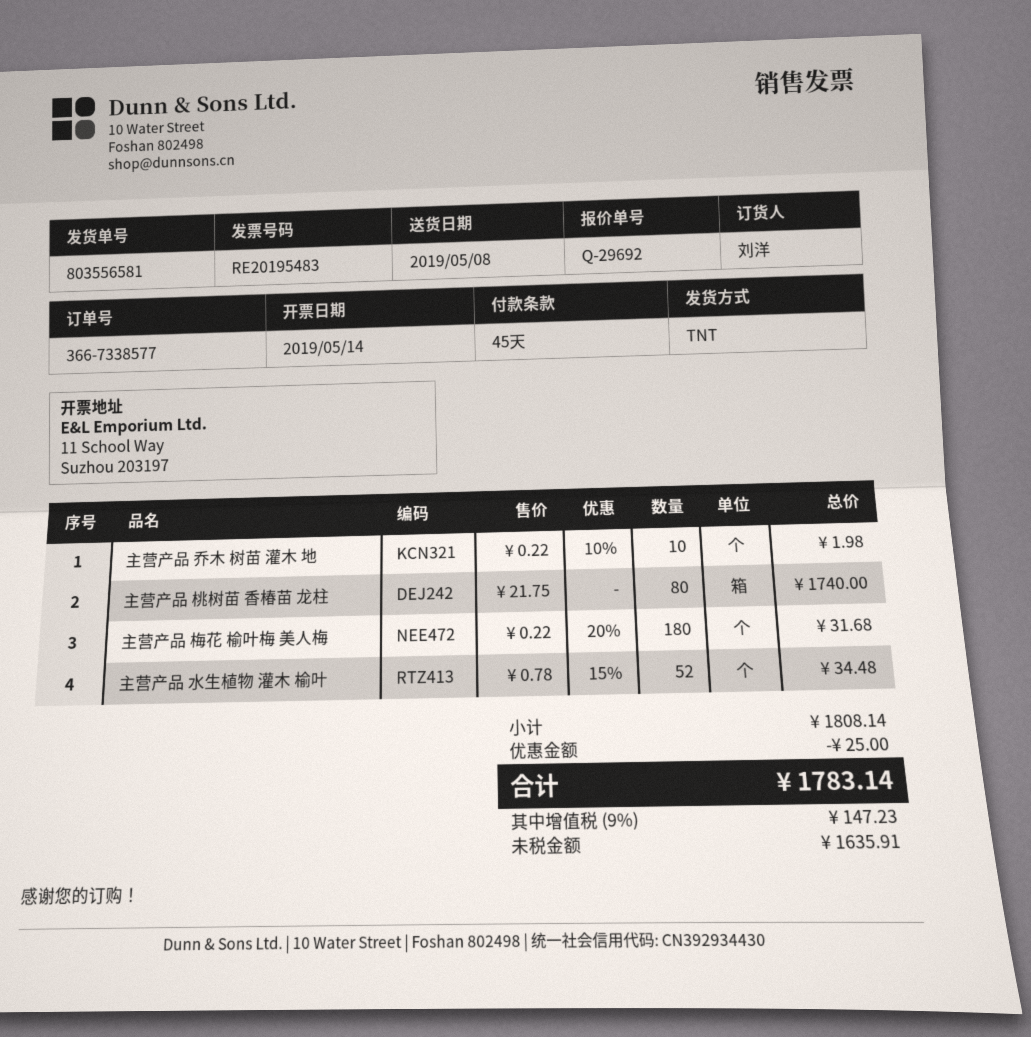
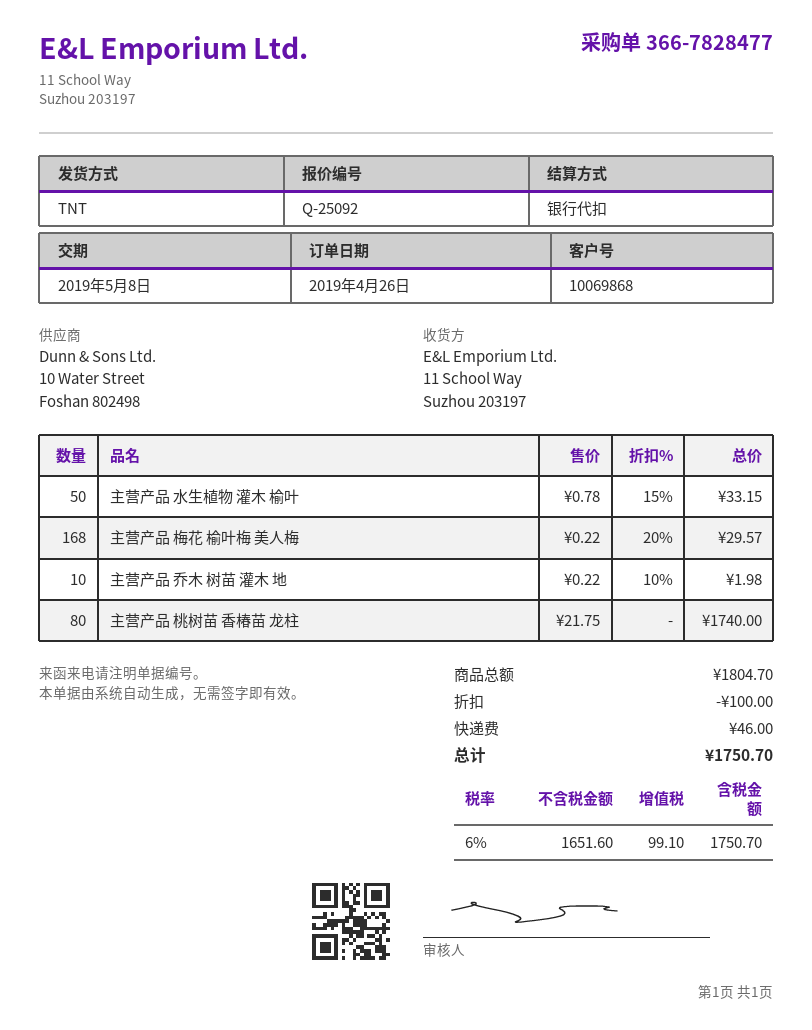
quote number: Q-29692 -> Q-25092
order number: 366-7338577 -> 366-7828477
主营产品 梅花 榆叶梅 美人梅: 180 x 0.22 - 20% = 31.68 -> 168 x 0.22 - 20% = 29.57
主营产品 水生植物 灌木 榆叶: 52 x 0.78 - 15% = 34.48 -> 50 x 0.78 - 15% = 33.15
subtotal: 1808.14 -> 1804.70
discount: 25.00 -> 100.00
shipping: none -> 46.00
net: 1635.91 -> 1651.60
tax: 9% = 147.23 -> 6% = 99.10
total: 1783.14 -> 1750.70

